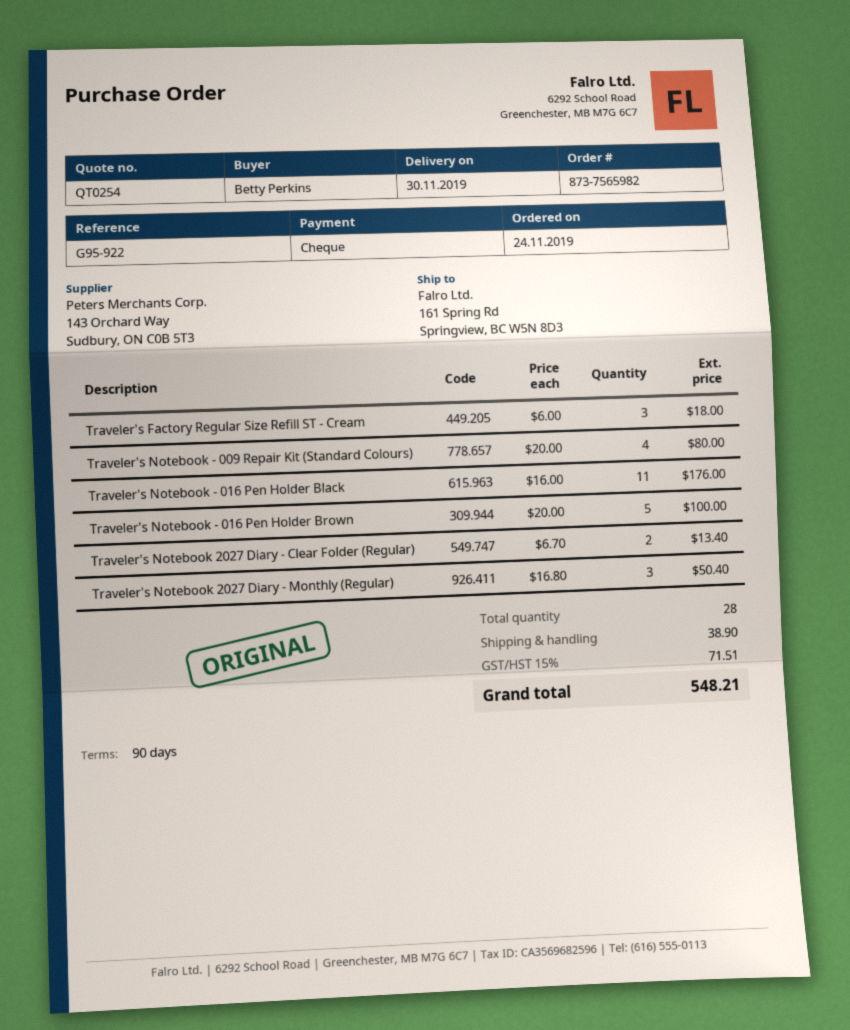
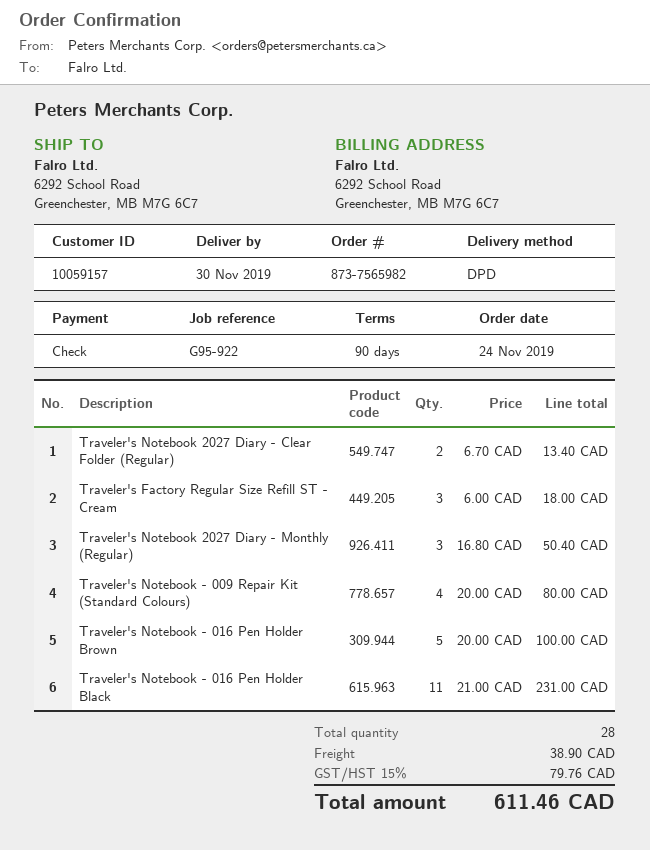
ship to: 161 Spring Rd, Springview, BC W5N 8D3 -> 6292 School Road, Greenchester, MB M7G 6C7
Traveler's Notebook - 016 Pen Holder Black: 11 x 16.00 = 176.00 -> 11 x 21.00 = 231.00
tax: 15% = 71.51 -> 15% = 79.76
total: 548.21 -> 611.46

